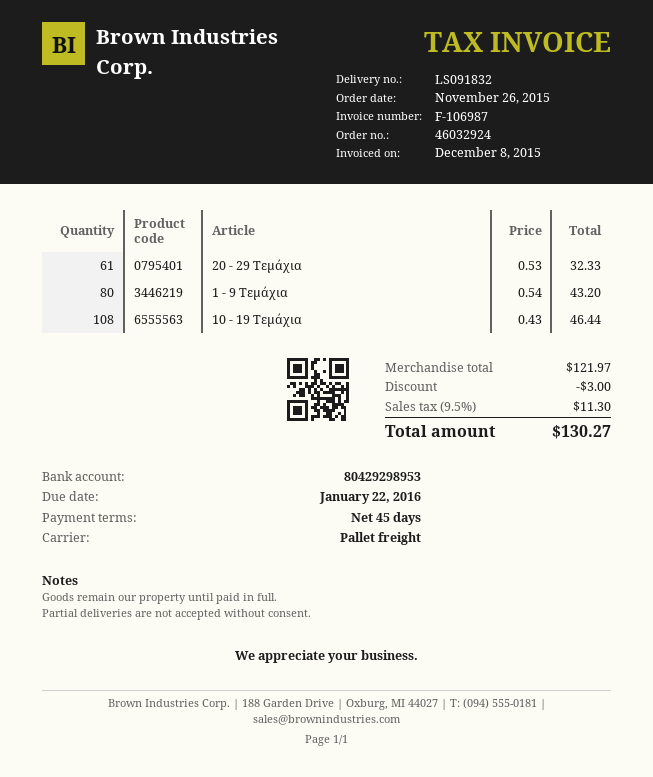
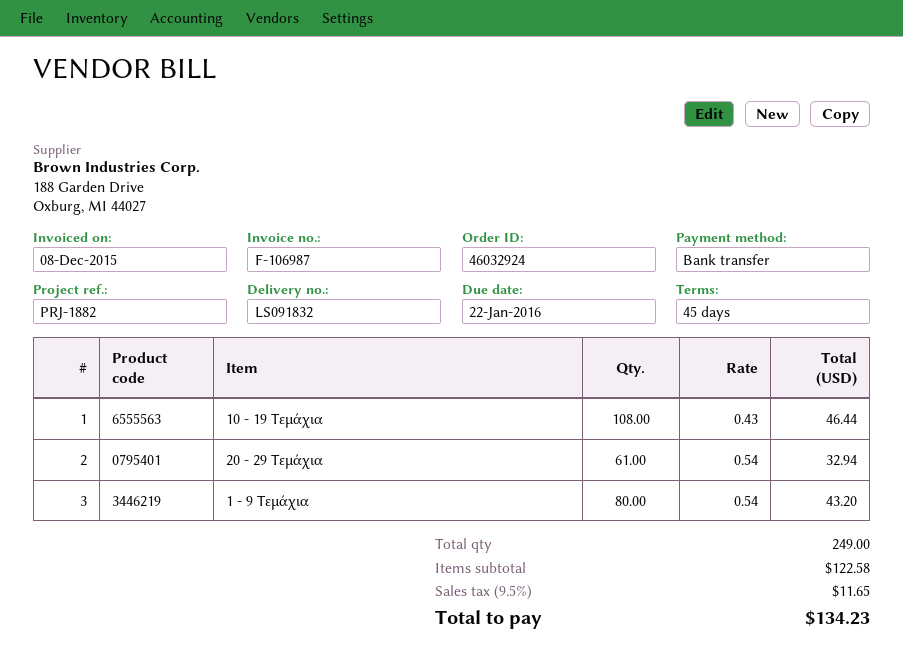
20 - 29 Τεμάχια: 61 x 0.53 = 32.33 -> 61 x 0.54 = 32.94
subtotal: 121.97 -> 122.58
discount: 3.00 -> none
tax: 9.5% = 11.30 -> 9.5% = 11.65
total: 130.27 -> 134.23

